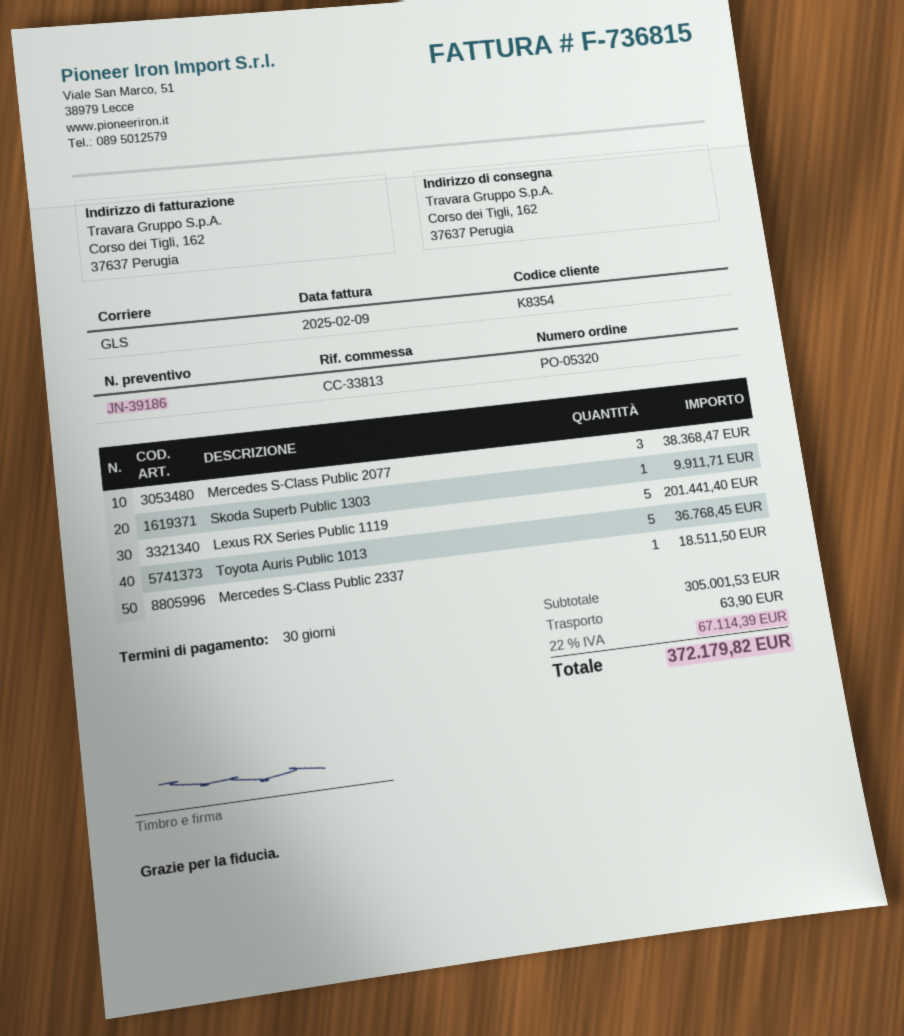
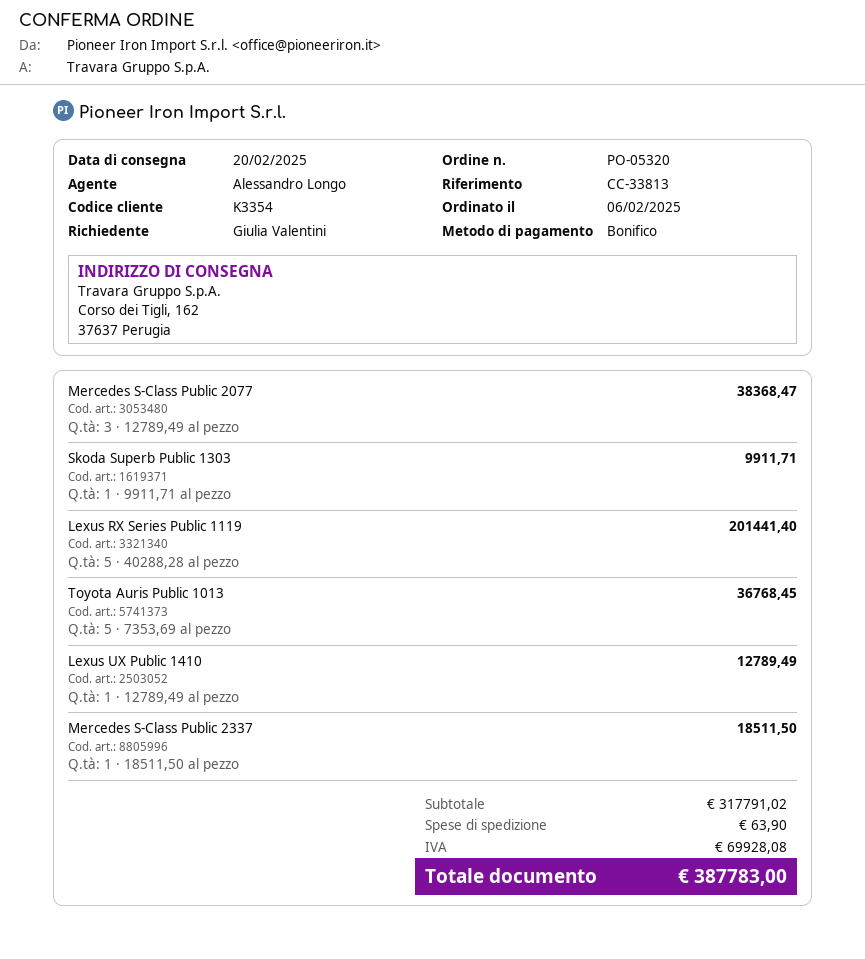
customer number: K8354 -> K3354
Lexus UX Public 1410: none -> 1 for 12789.49
subtotal: 305001.53 -> 317791.02
tax: 67114.39 -> 69928.08
total: 372179.82 -> 387783.00

